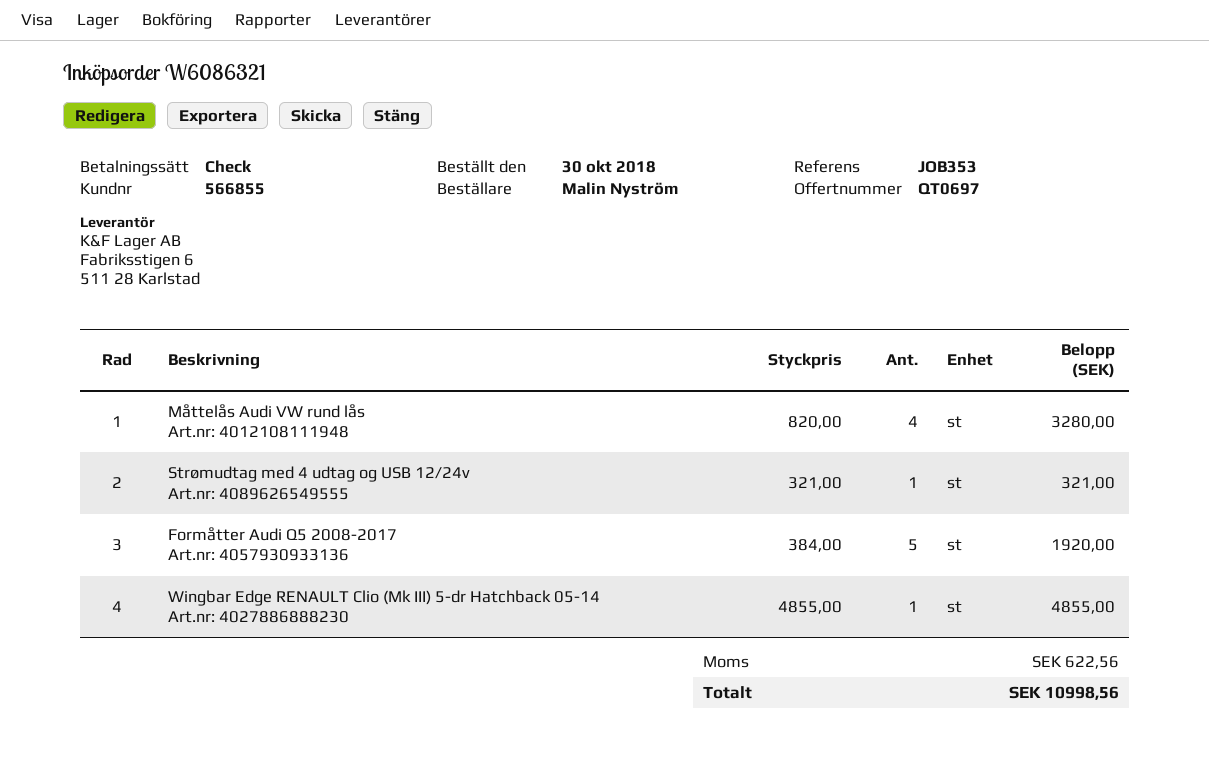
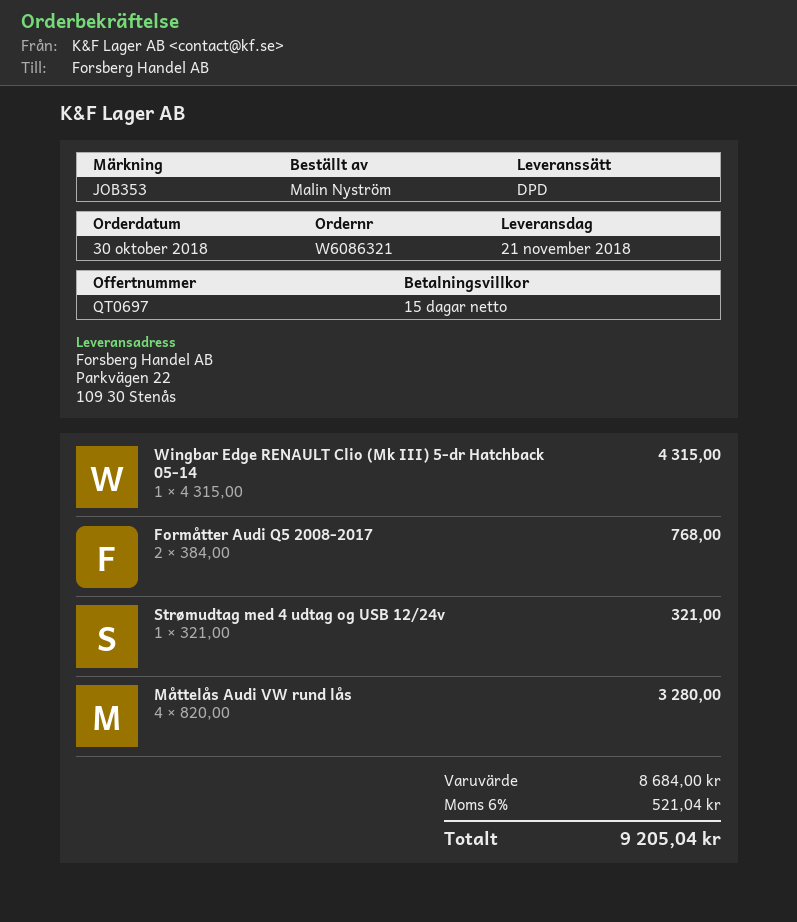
Formåtter Audi Q5 2008-2017: 5 x 384.00 = 1920.00 -> 2 x 384.00 = 768.00
Wingbar Edge RENAULT Clio (Mk III) 5-dr Hatchback 05-14: 1 x 4855.00 = 4855.00 -> 1 x 4315.00 = 4315.00
tax: 622.56 -> 521.04
total: 10998.56 -> 9205.04

